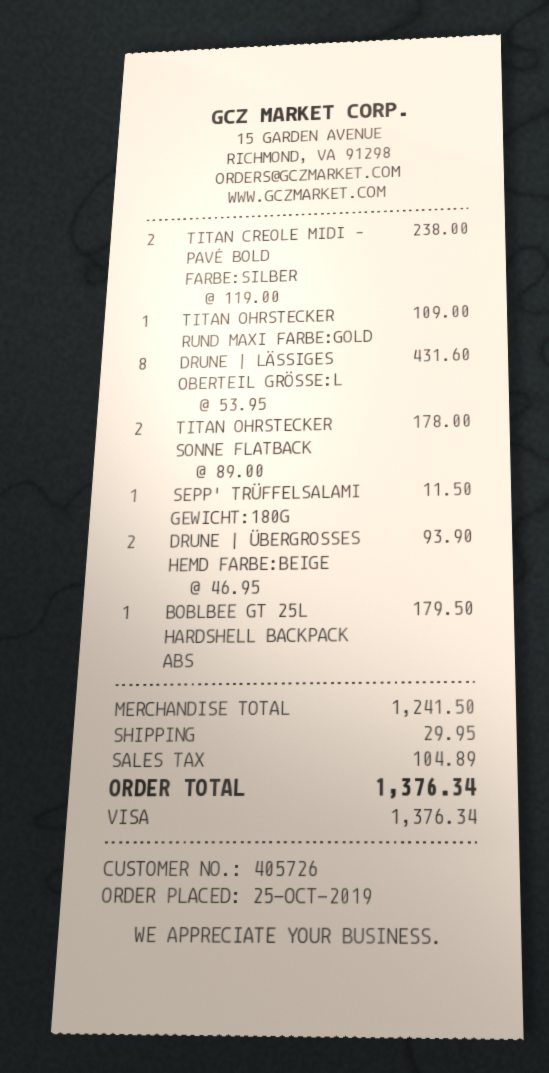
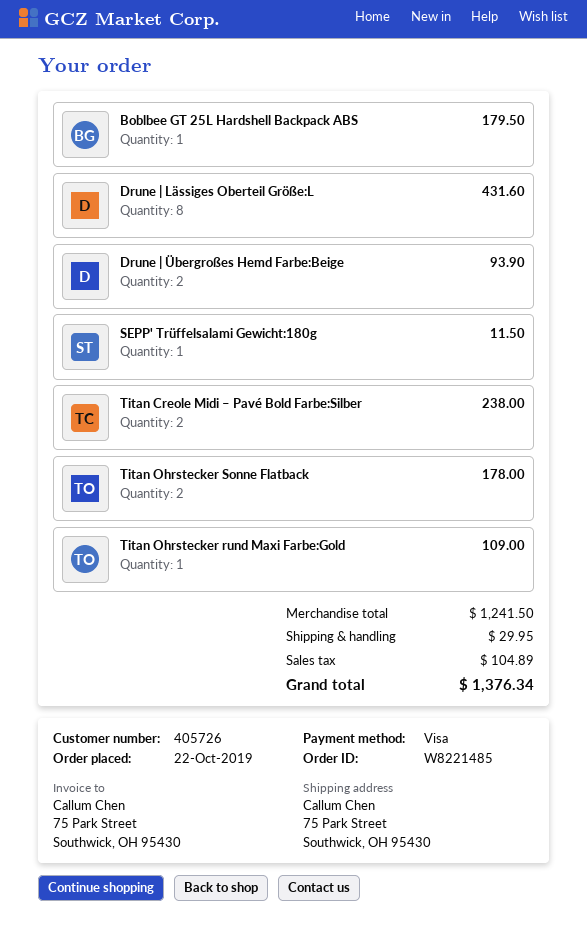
order date: 2019-10-25 -> 2019-10-22

